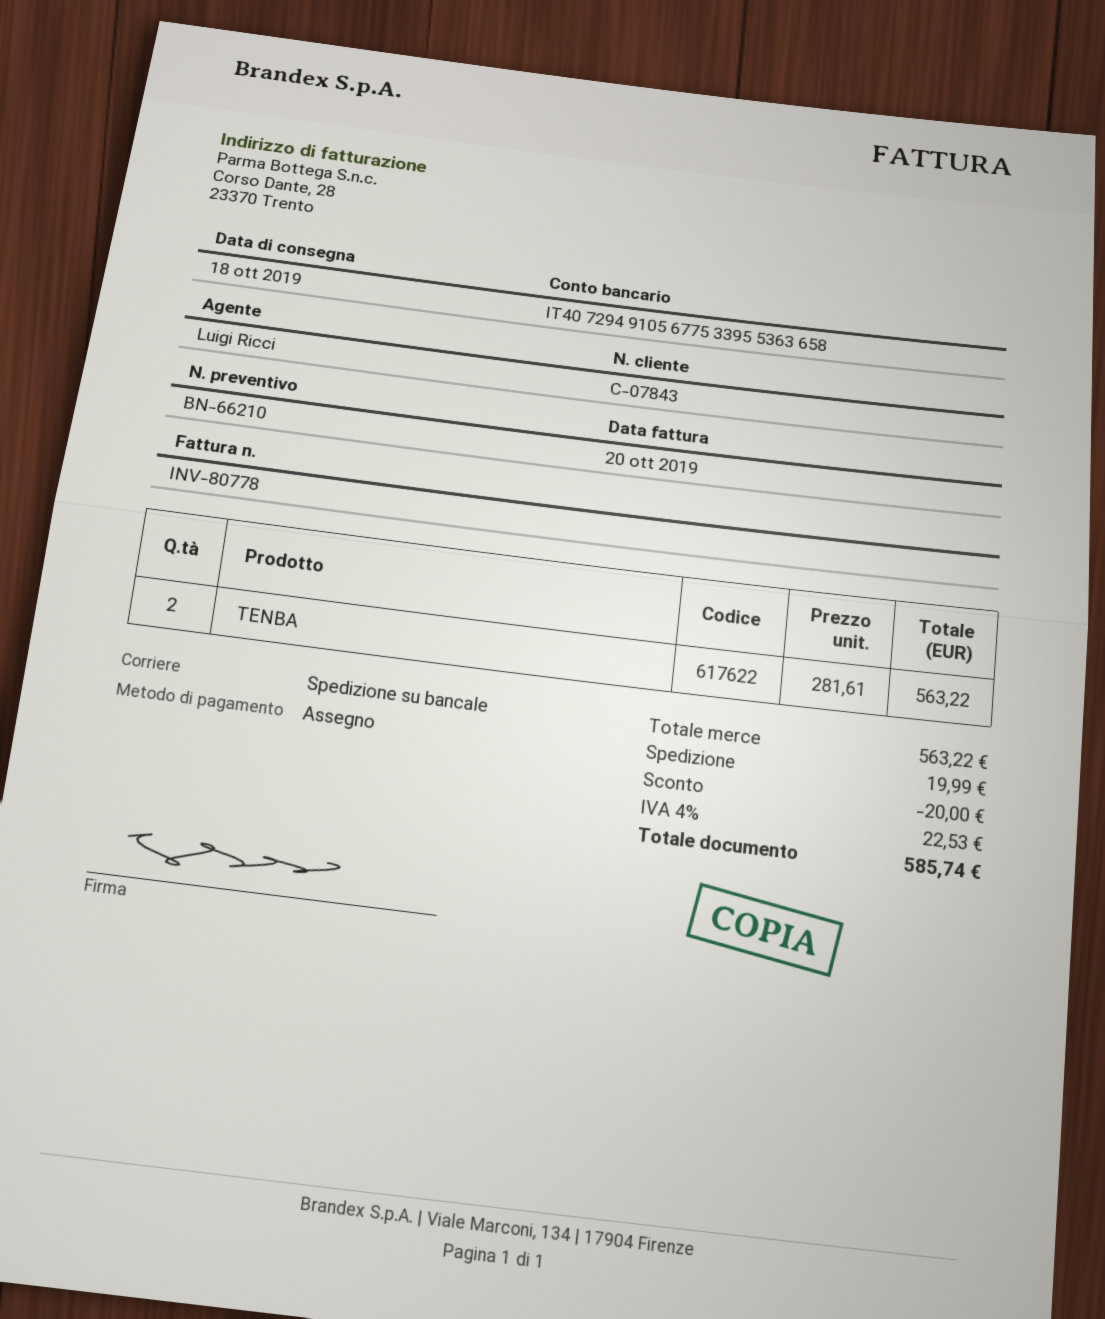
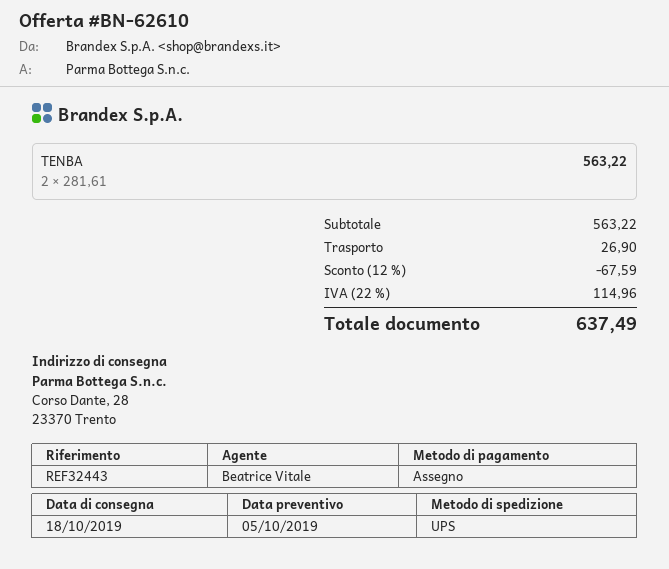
quote number: BN-66210 -> BN-62610
sales rep: Luigi Ricci -> Beatrice Vitale
shipping method: pallet freight -> UPS
discount: 20.00 -> 67.59
shipping: 19.99 -> 26.90
tax: 4% = 22.53 -> 22% = 114.96
total: 585.74 -> 637.49

